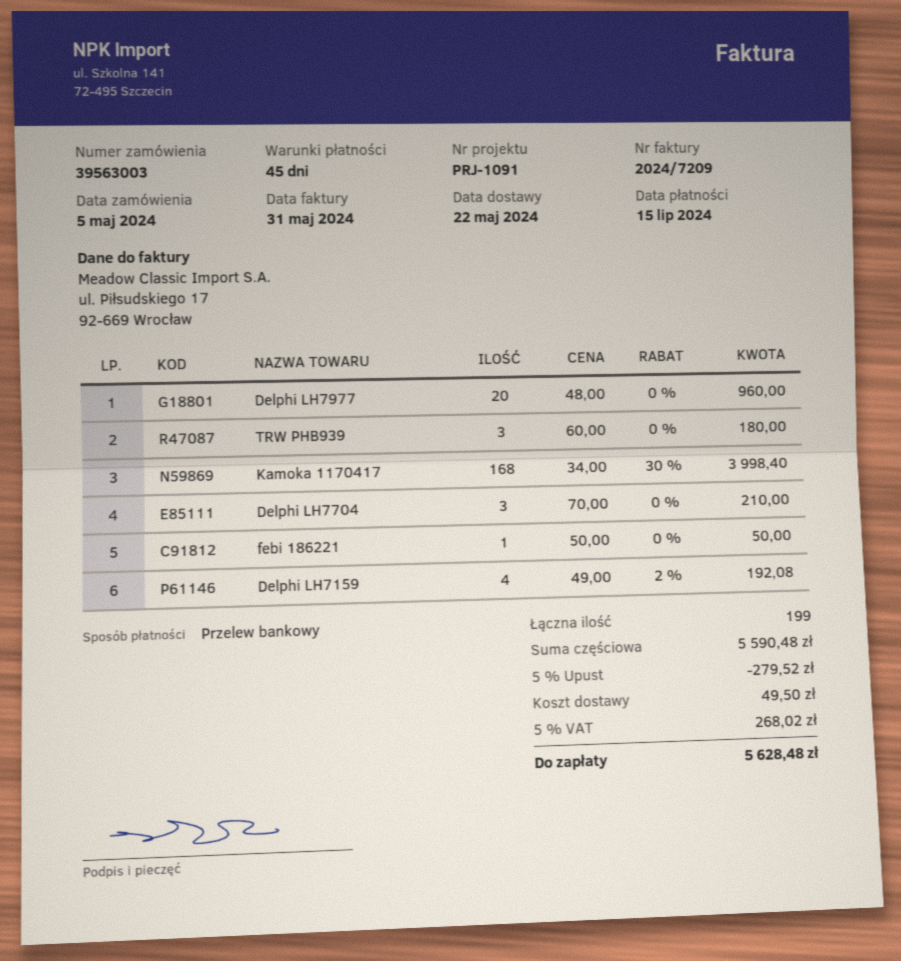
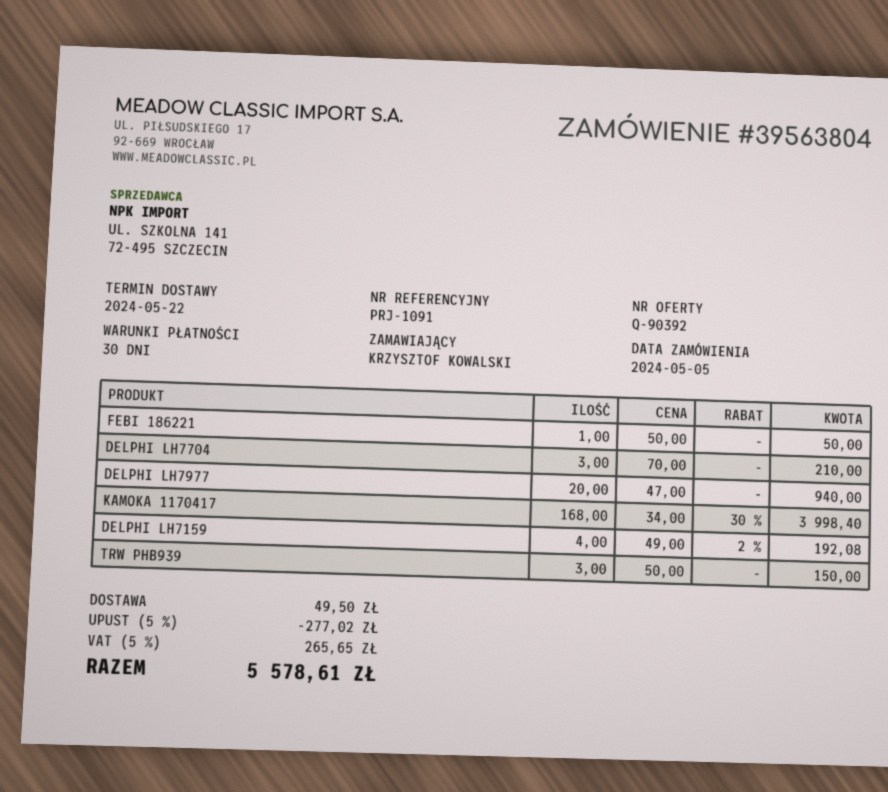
order number: 39563003 -> 39563804
payment terms: 45 days -> 30 days
Delphi LH7977: 20 x 48.00 = 960.00 -> 20 x 47.00 = 940.00
TRW PHB939: 3 x 60.00 = 180.00 -> 3 x 50.00 = 150.00
discount: 5% = 279.52 -> 5% = 277.02
tax: 5% = 268.02 -> 5% = 265.65
total: 5628.48 -> 5578.61

